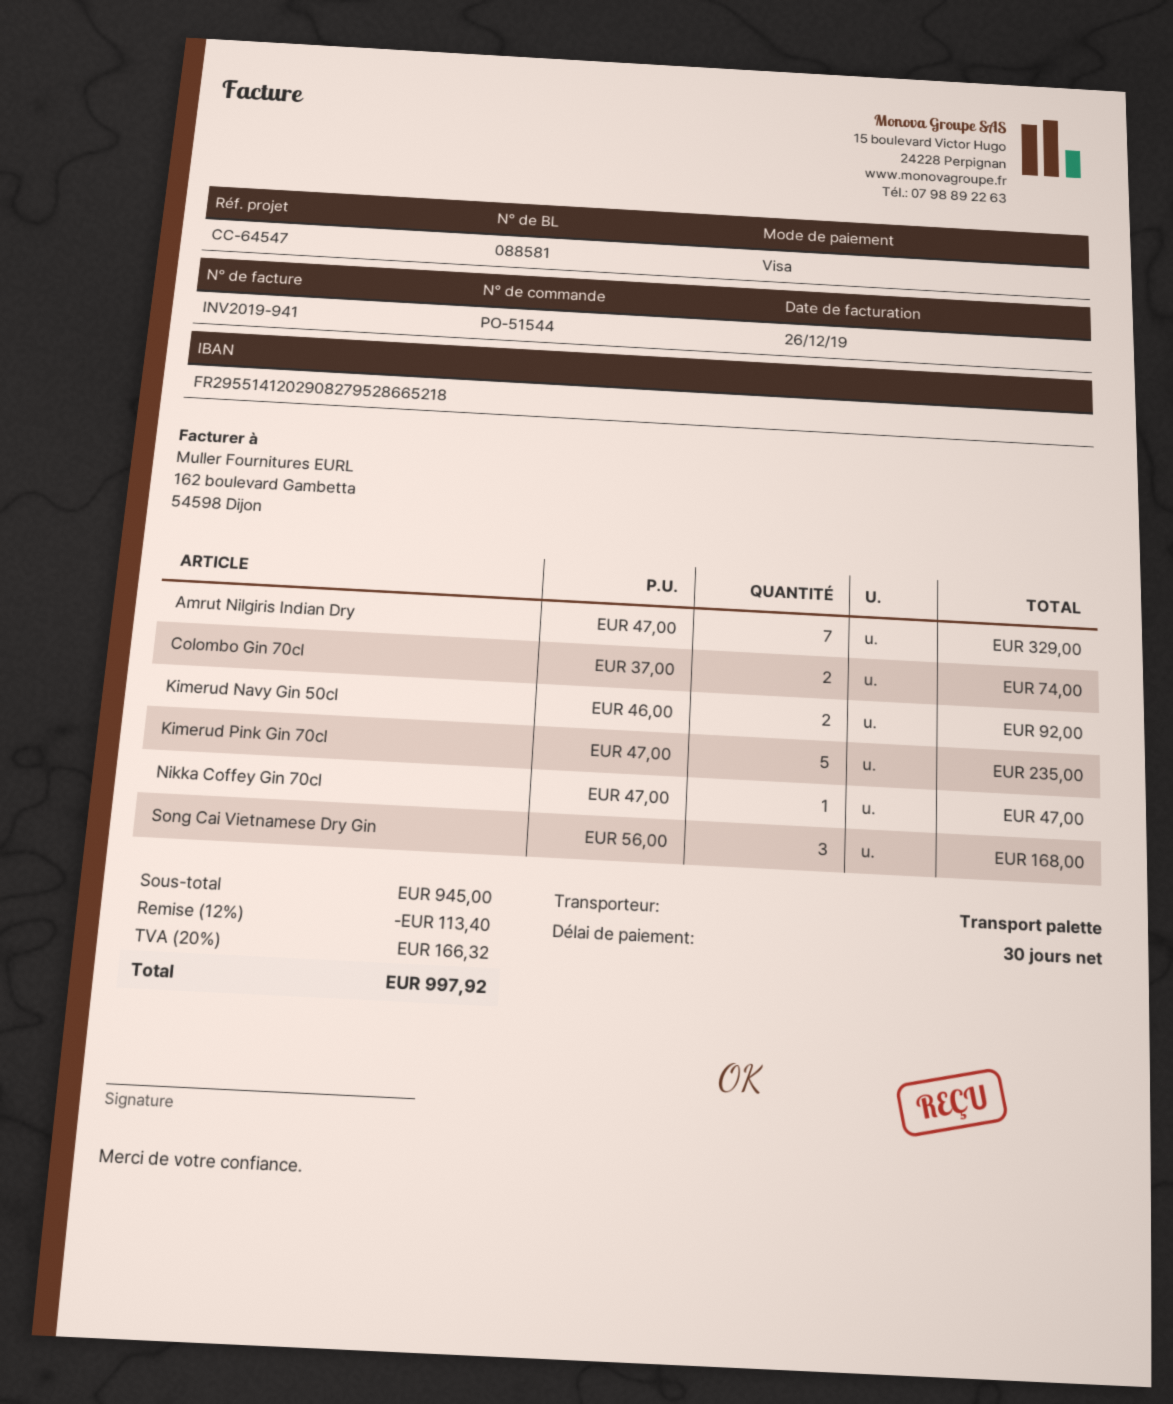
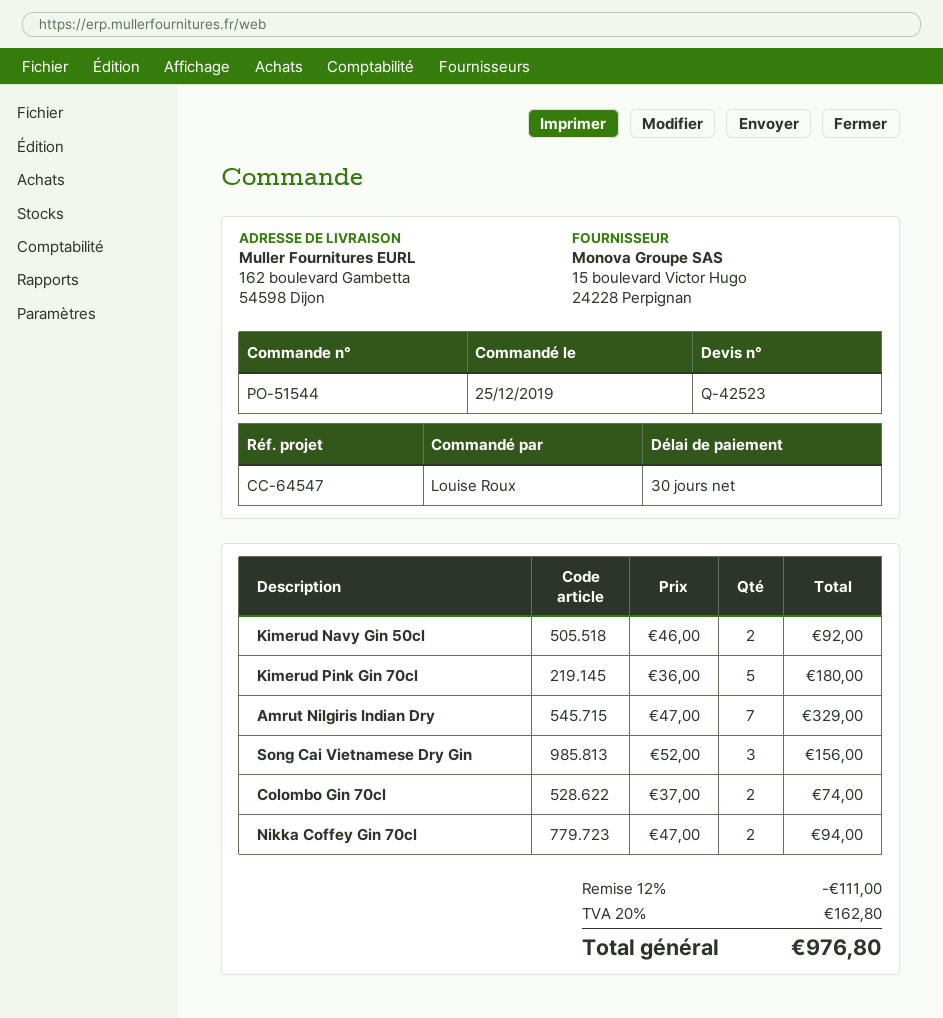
Kimerud Pink Gin 70cl: 5 x 47.00 = 235.00 -> 5 x 36.00 = 180.00
Nikka Coffey Gin 70cl: 1 x 47.00 = 47.00 -> 2 x 47.00 = 94.00
Song Cai Vietnamese Dry Gin: 3 x 56.00 = 168.00 -> 3 x 52.00 = 156.00
discount: 12% = 113.40 -> 12% = 111.00
tax: 20% = 166.32 -> 20% = 162.80
total: 997.92 -> 976.80

